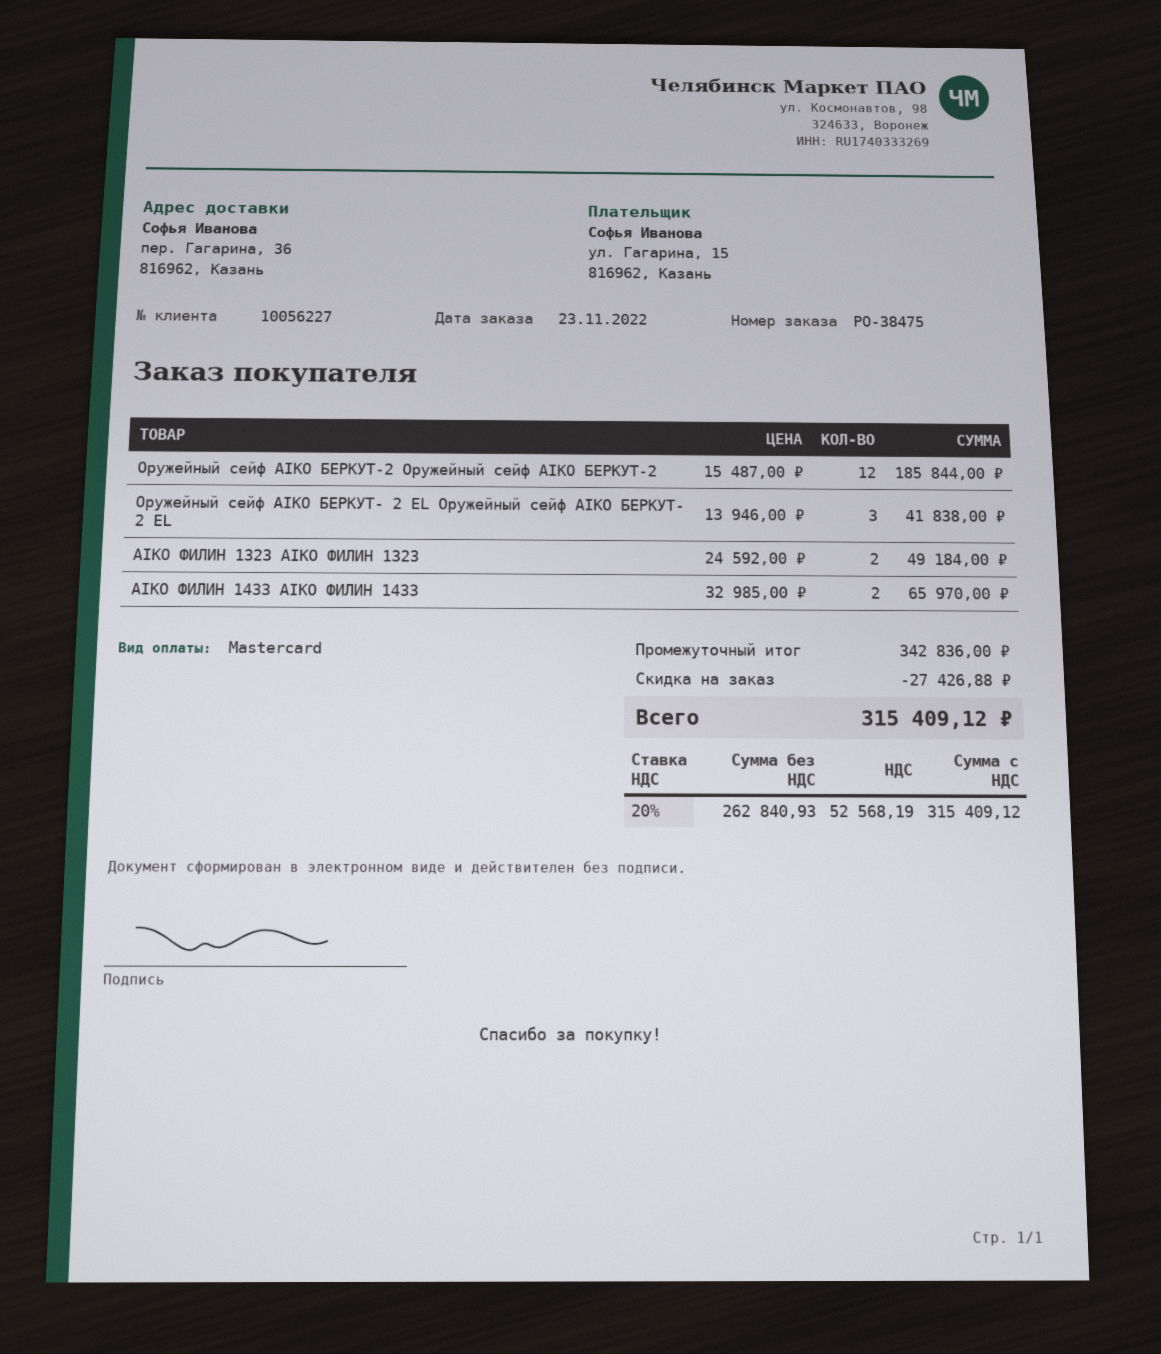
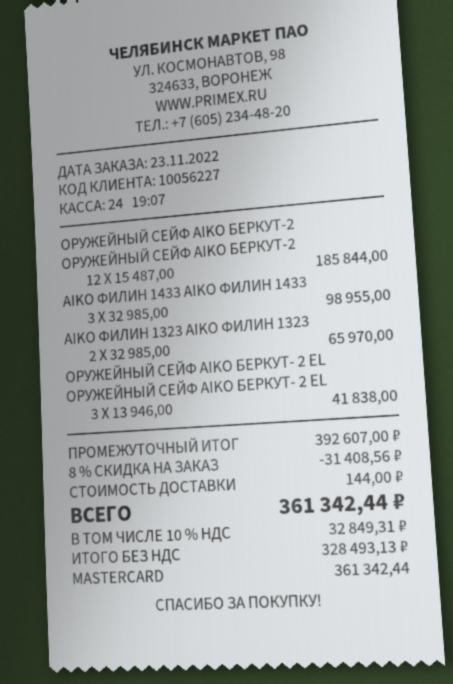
AIKO ФИЛИН 1323 AIKO ФИЛИН 1323: 2 x 24592.00 = 49184.00 -> 2 x 32985.00 = 65970.00
AIKO ФИЛИН 1433 AIKO ФИЛИН 1433: 2 x 32985.00 = 65970.00 -> 3 x 32985.00 = 98955.00
subtotal: 342836.00 -> 392607.00
discount: 27426.88 -> 31408.56
shipping: none -> 144.00
net: 262840.93 -> 328493.13
tax: 20% = 52568.19 -> 10% = 32849.31
total: 315409.12 -> 361342.44

